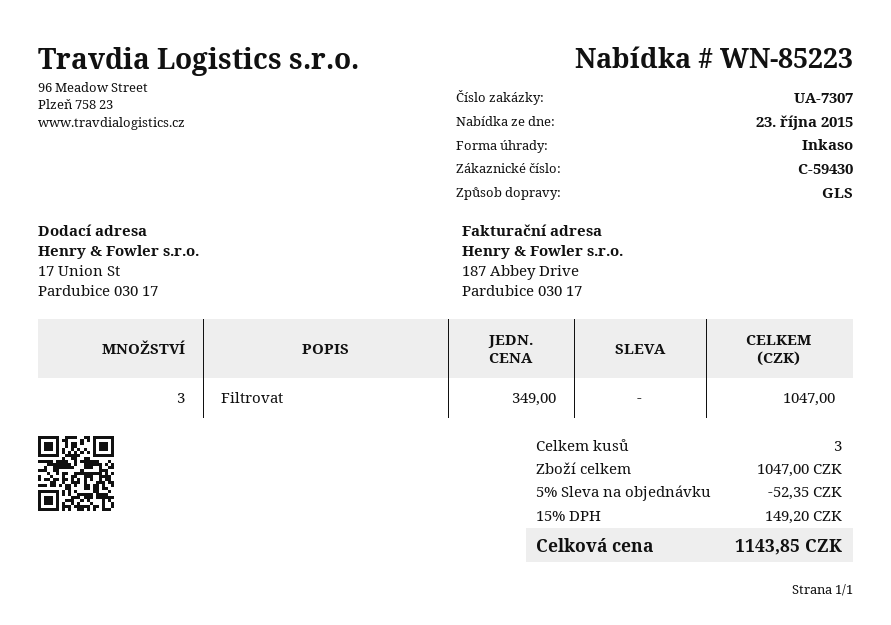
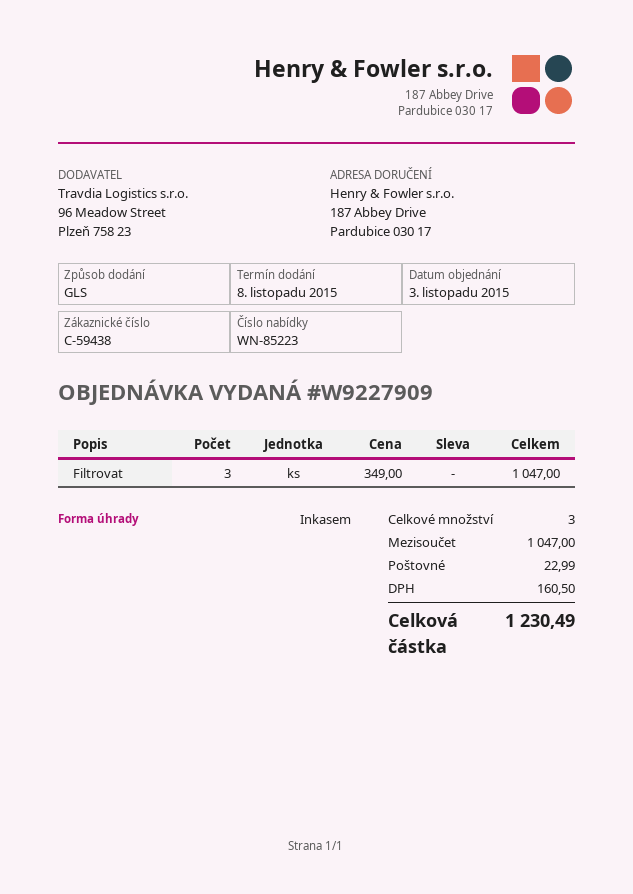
customer number: C-59430 -> C-59438
ship to: 17 Union St, Pardubice 030 17 -> 187 Abbey Drive, Pardubice 030 17
discount: 5% = 52.35 -> none
shipping: none -> 22.99
tax: 149.20 -> 160.50
total: 1143.85 -> 1230.49

